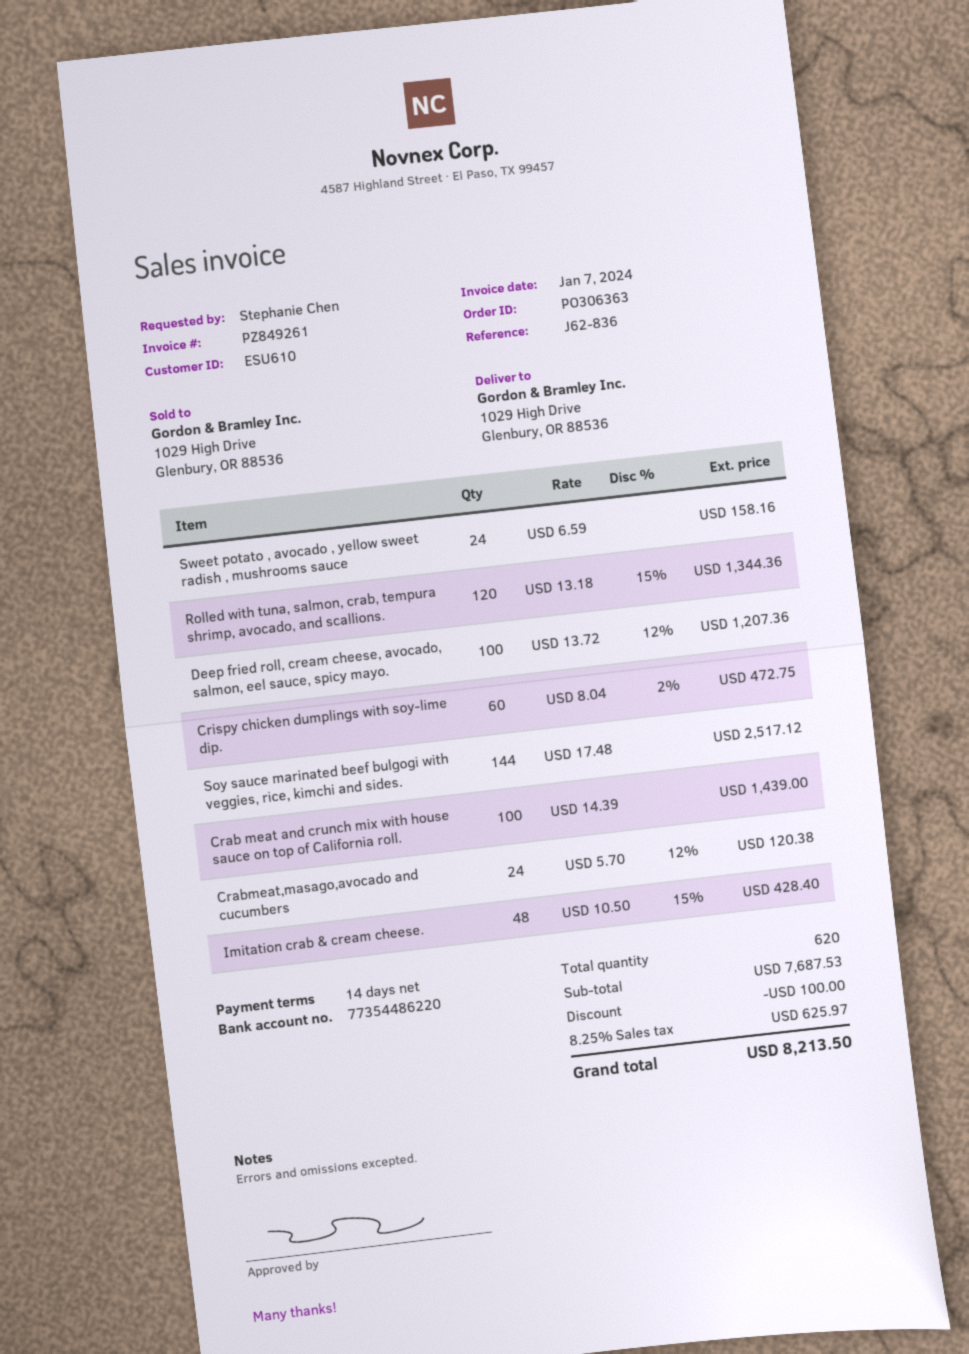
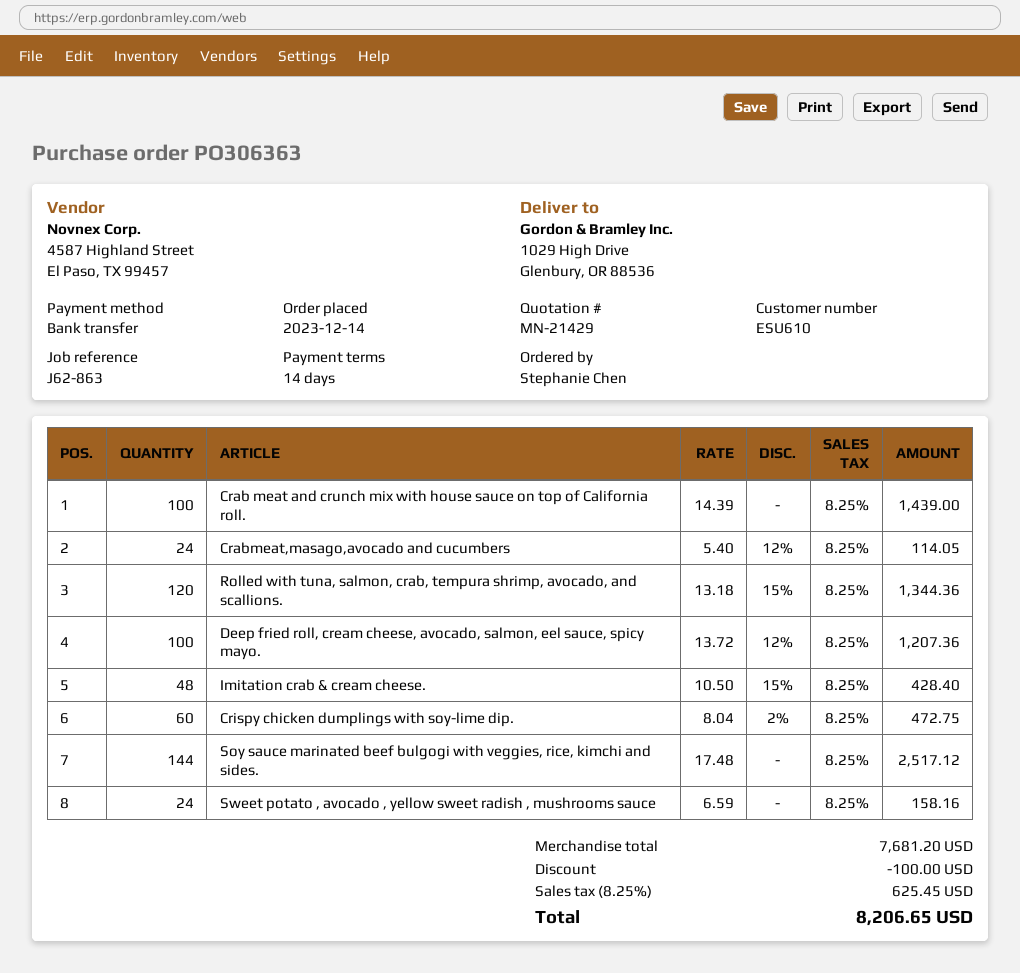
reference: J62-836 -> J62-863
Crabmeat,masago,avocado and cucumbers: 24 x 5.70 - 12% = 120.38 -> 24 x 5.40 - 12% = 114.05
subtotal: 7687.53 -> 7681.20
tax: 8.25% = 625.97 -> 8.25% = 625.45
total: 8213.50 -> 8206.65

